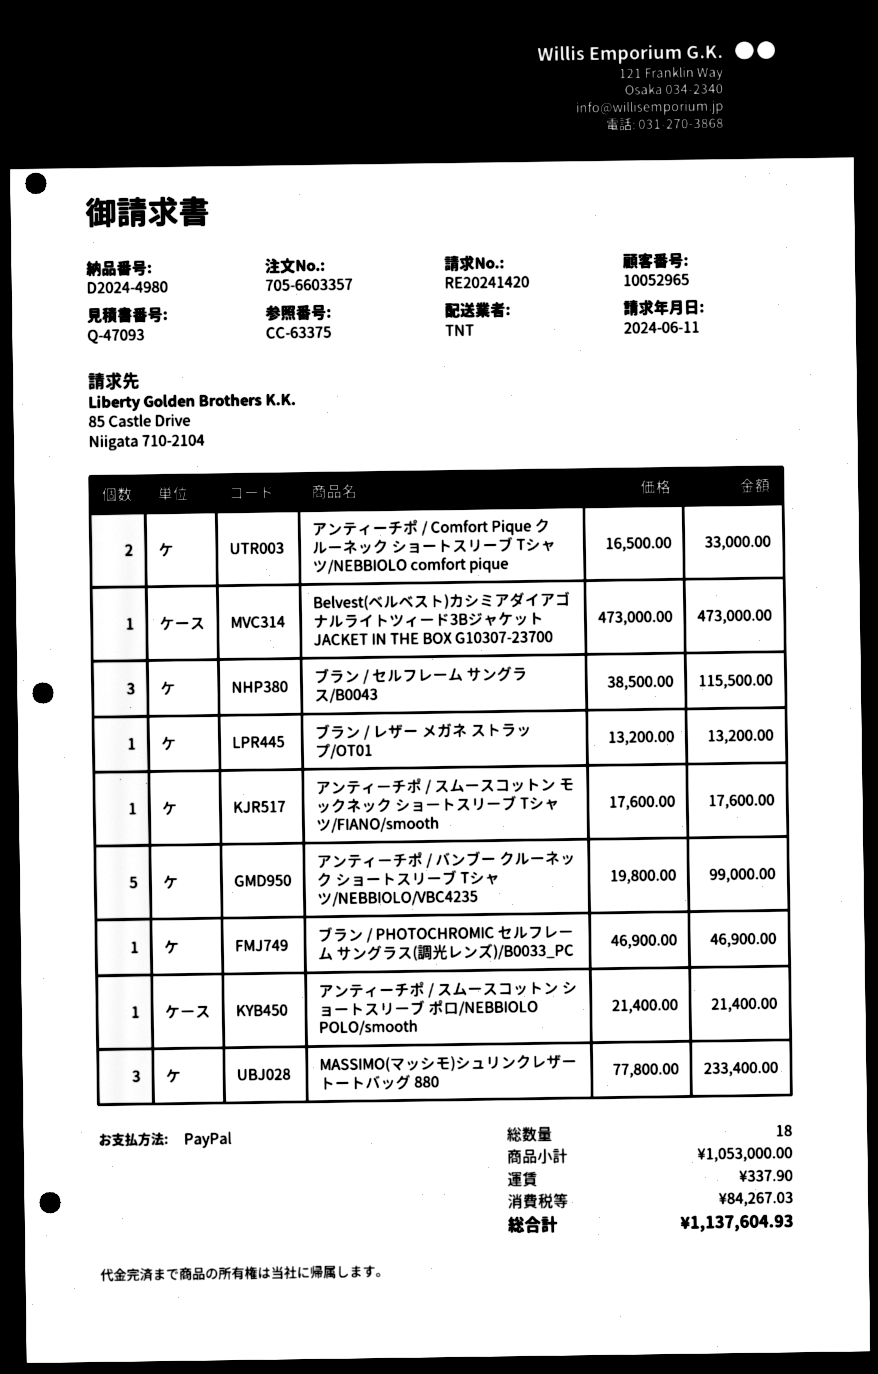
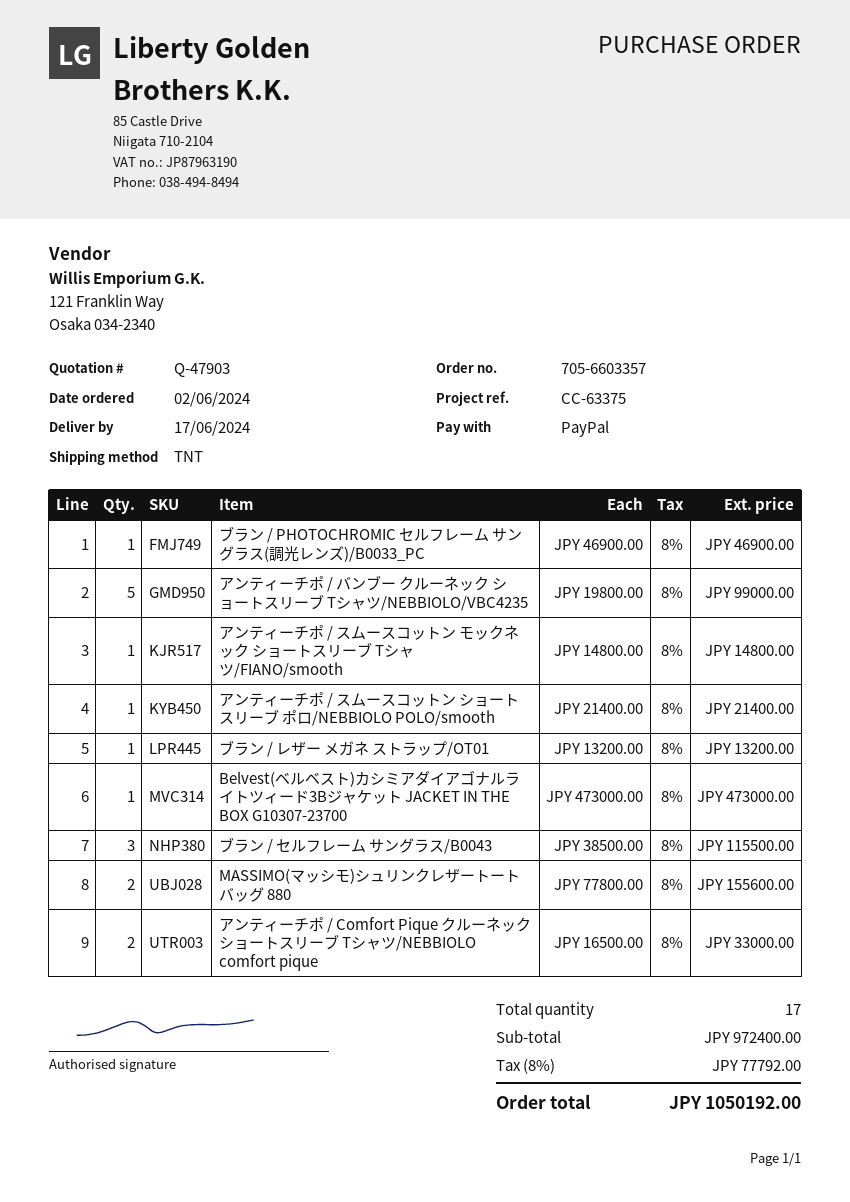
quote number: Q-47093 -> Q-47903
アンティーチポ / スムースコットン モックネック ショートスリーブ Tシャツ/FIANO/smooth: 1 x 17600.00 = 17600.00 -> 1 x 14800.00 = 14800.00
MASSIMO(マッシモ)シュリンクレザートートバッグ 880: 3 x 77800.00 = 233400.00 -> 2 x 77800.00 = 155600.00
total quantity: 18 -> 17
subtotal: 1053000.00 -> 972400.00
shipping: 337.90 -> none
tax: 84267.03 -> 77792.00
total: 1137604.93 -> 1050192.00

